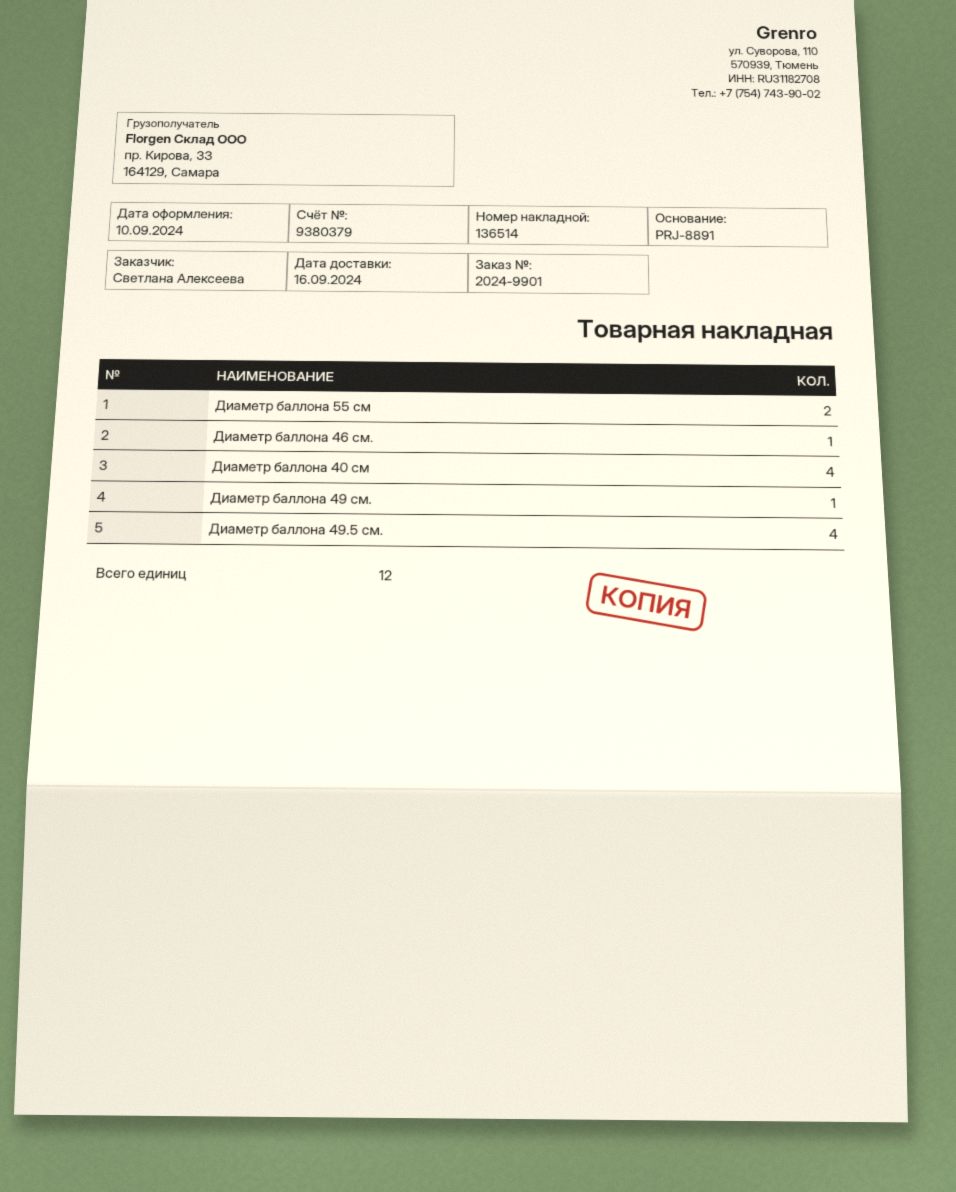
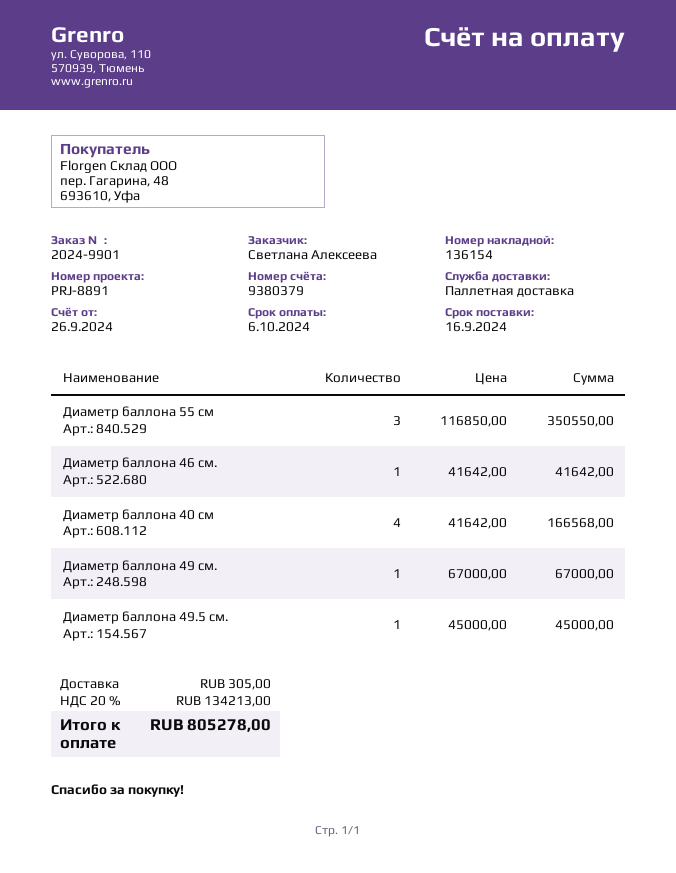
delivery note number: 136514 -> 136154
Диаметр баллона 55 см: 2 -> 3
Диаметр баллона 49.5 см.: 4 -> 1

